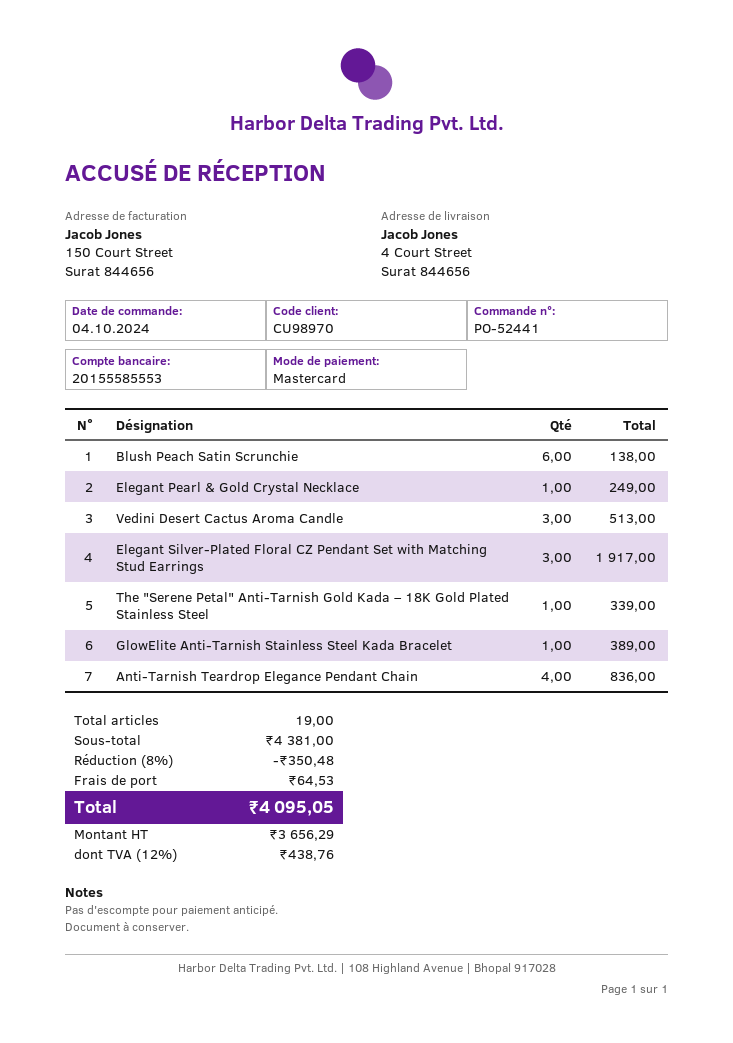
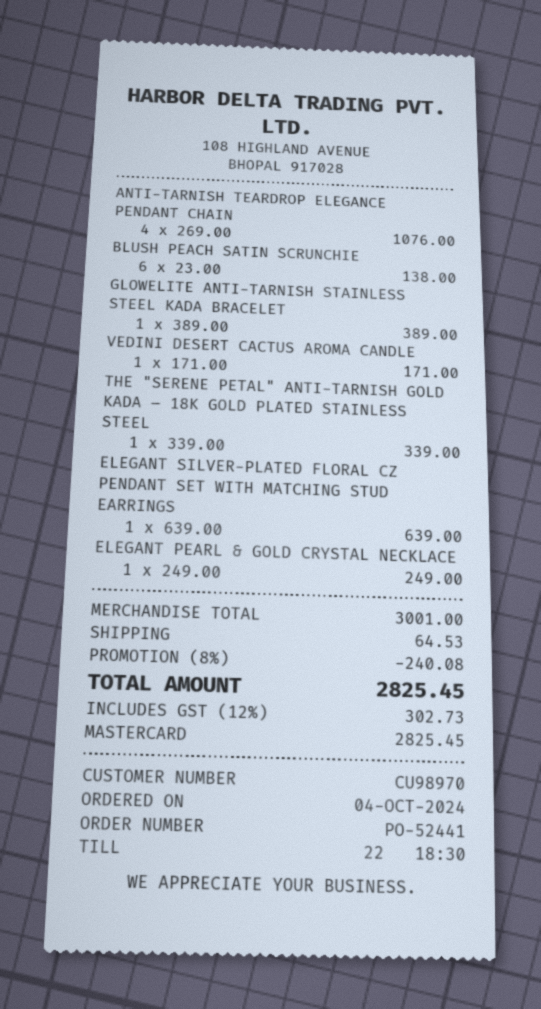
Vedini Desert Cactus Aroma Candle: 3 for 513.00 -> 1 for 171.00
Elegant Silver-Plated Floral CZ Pendant Set with Matching Stud Earrings: 3 for 1917.00 -> 1 for 639.00
Anti-Tarnish Teardrop Elegance Pendant Chain: 4 for 836.00 -> 4 for 1076.00
subtotal: 4381.00 -> 3001.00
discount: 8% = 350.48 -> 8% = 240.08
tax: 12% = 438.76 -> 12% = 302.73
total: 4095.05 -> 2825.45

